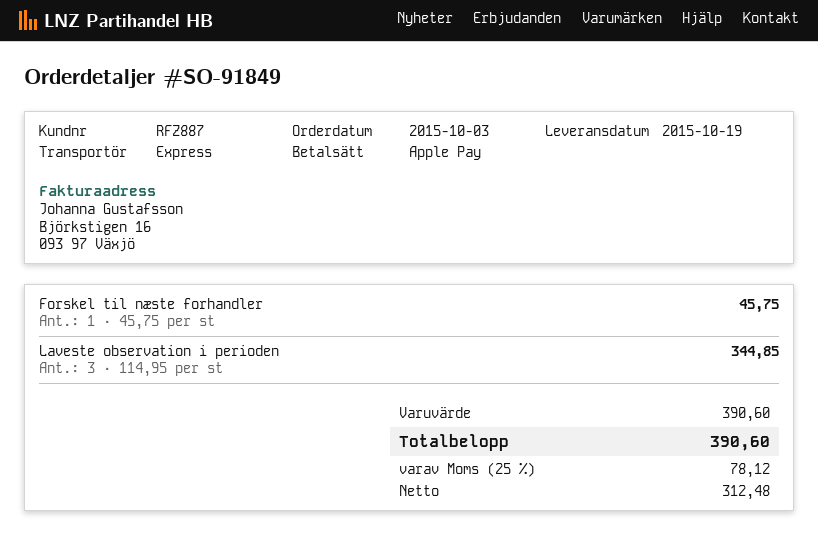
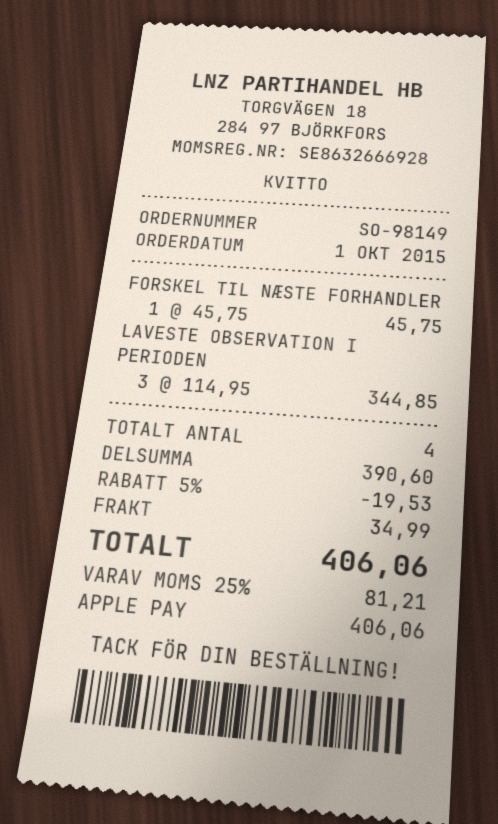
order number: SO-91849 -> SO-98149
order date: 2015-10-03 -> 2015-10-01
discount: none -> 5% = 19.53
shipping: none -> 34.99
tax: 25% = 78.12 -> 25% = 81.21
total: 390.60 -> 406.06

